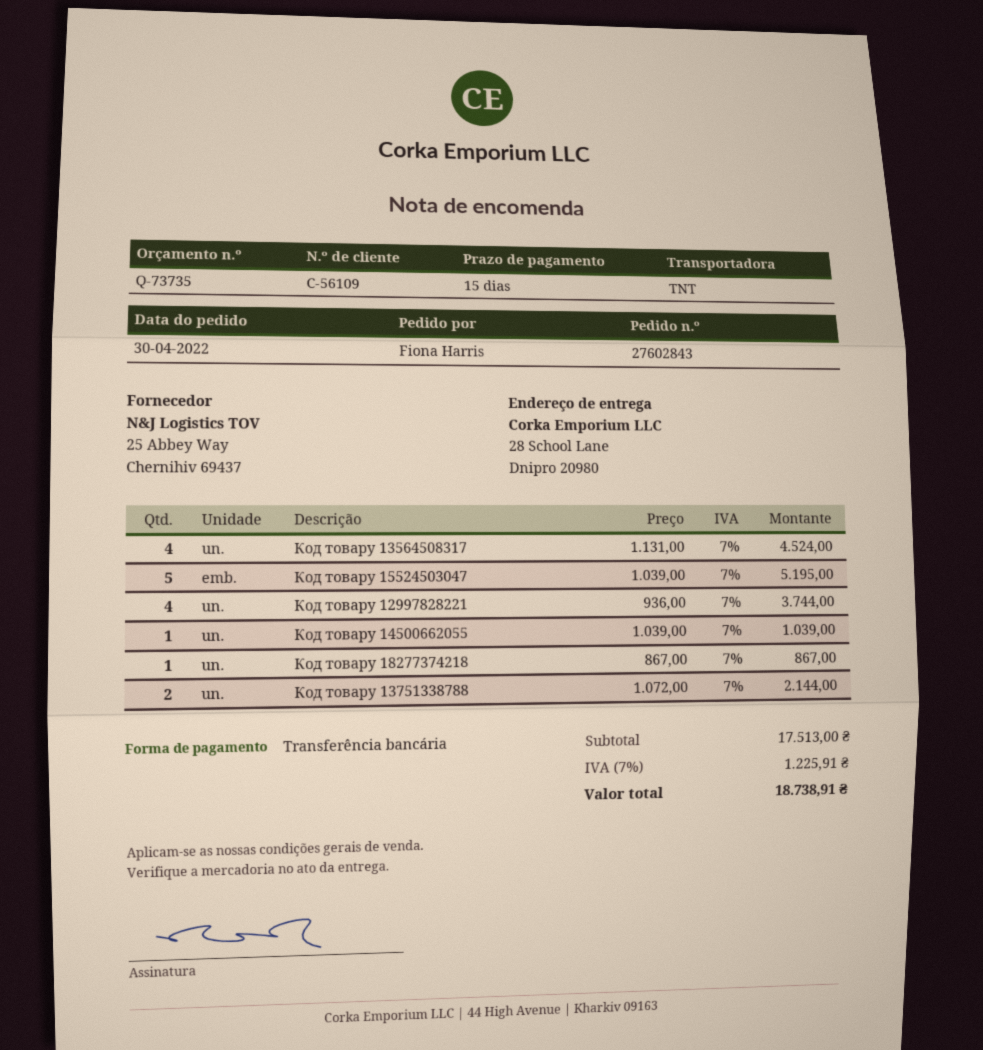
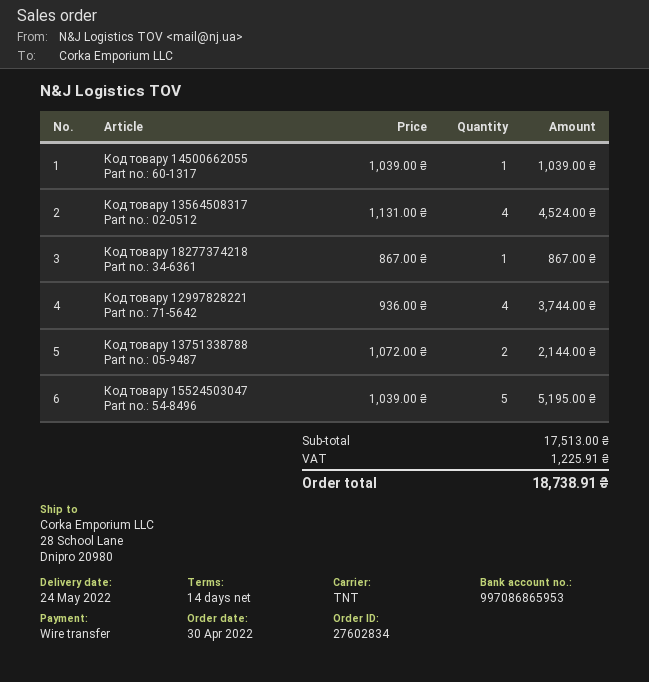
order number: 27602843 -> 27602834
payment terms: 15 days -> 14 days

